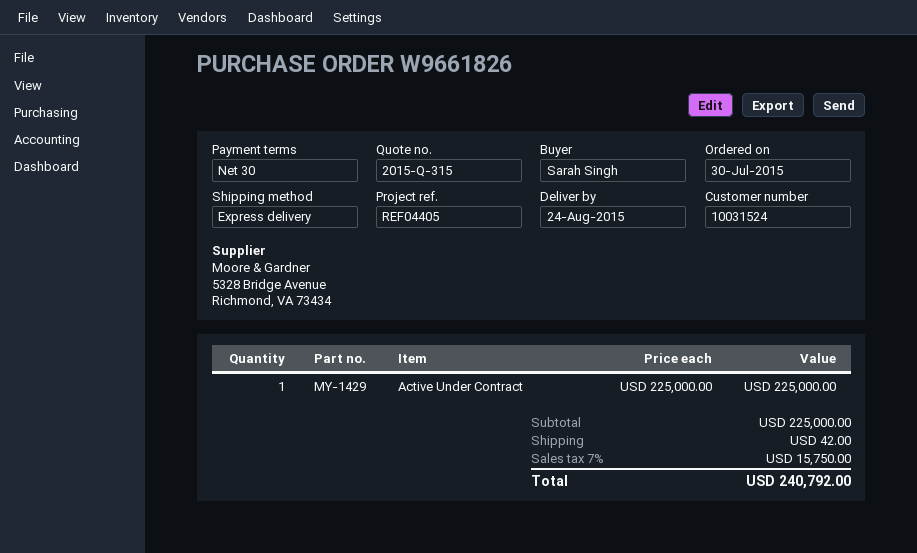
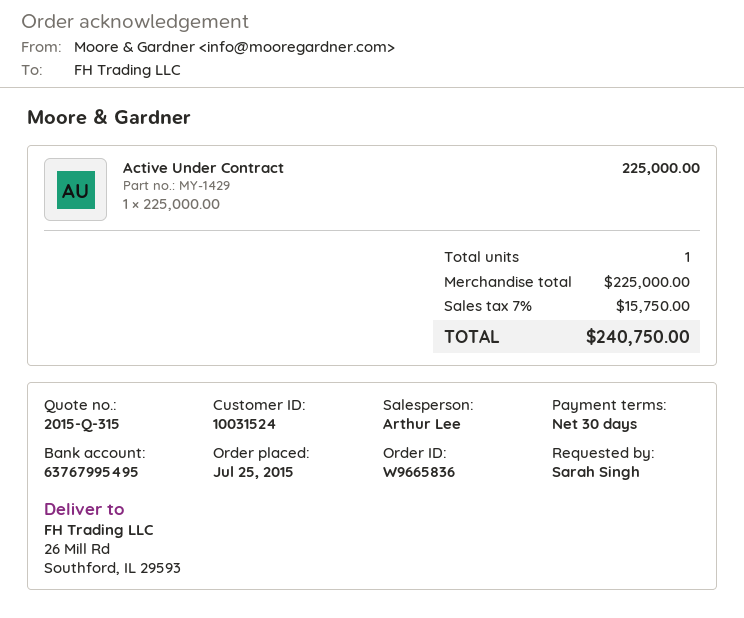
order number: W9661826 -> W9665836
order date: 2015-07-30 -> 2015-07-25
shipping: 42.00 -> none
total: 240792.00 -> 240750.00

